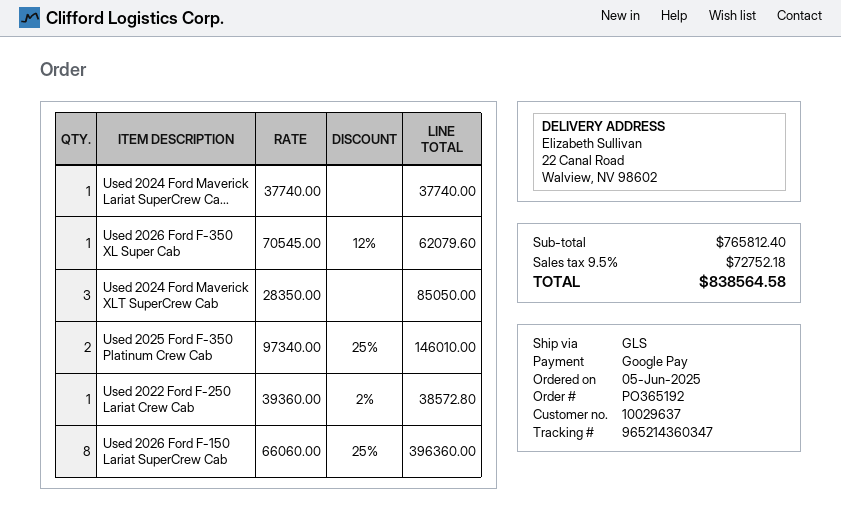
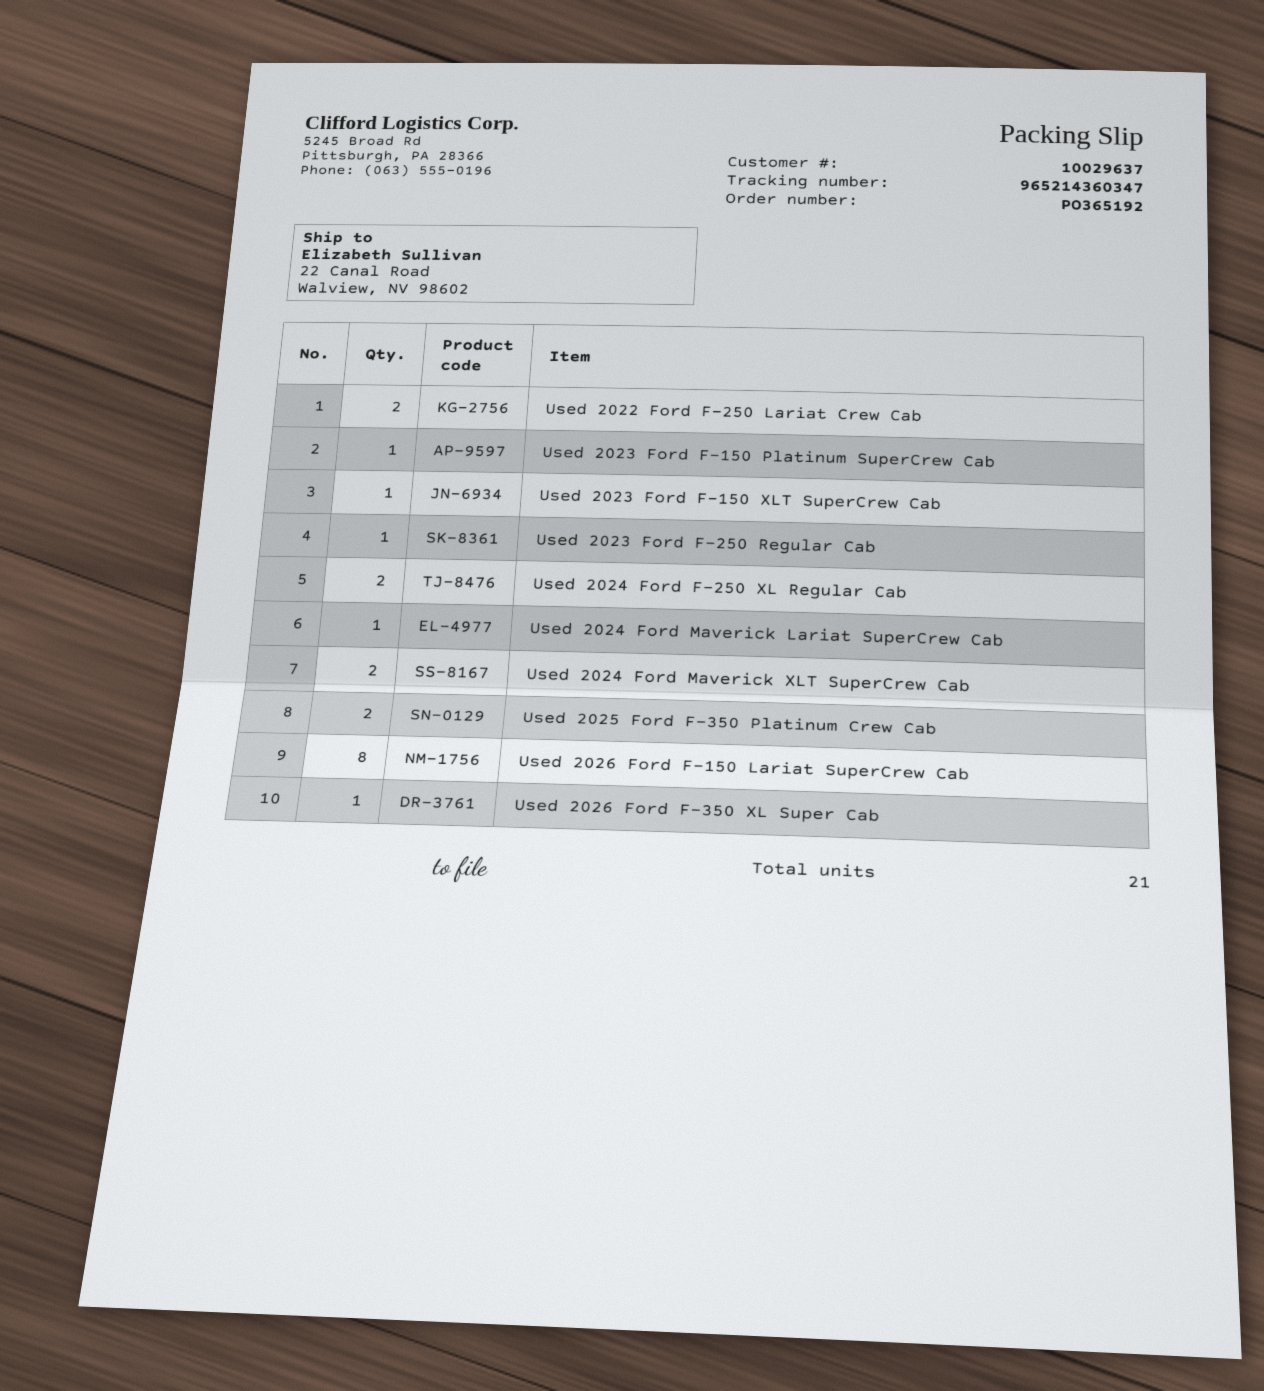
Used 2024 Ford Maverick XLT SuperCrew Cab: 3 -> 2
Used 2022 Ford F-250 Lariat Crew Cab: 1 -> 2
Used 2023 Ford F-150 Platinum SuperCrew Cab: none -> 1
Used 2023 Ford F-150 XLT SuperCrew Cab: none -> 1
Used 2023 Ford F-250 Regular Cab: none -> 1
Used 2024 Ford F-250 XL Regular Cab: none -> 2

